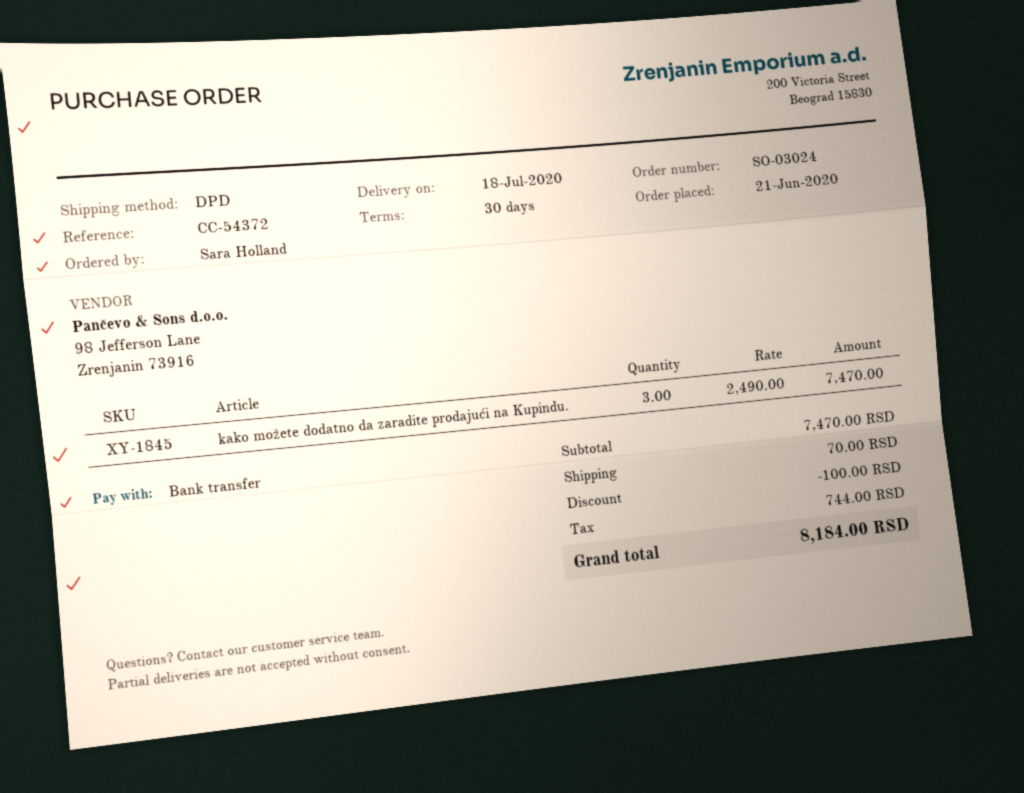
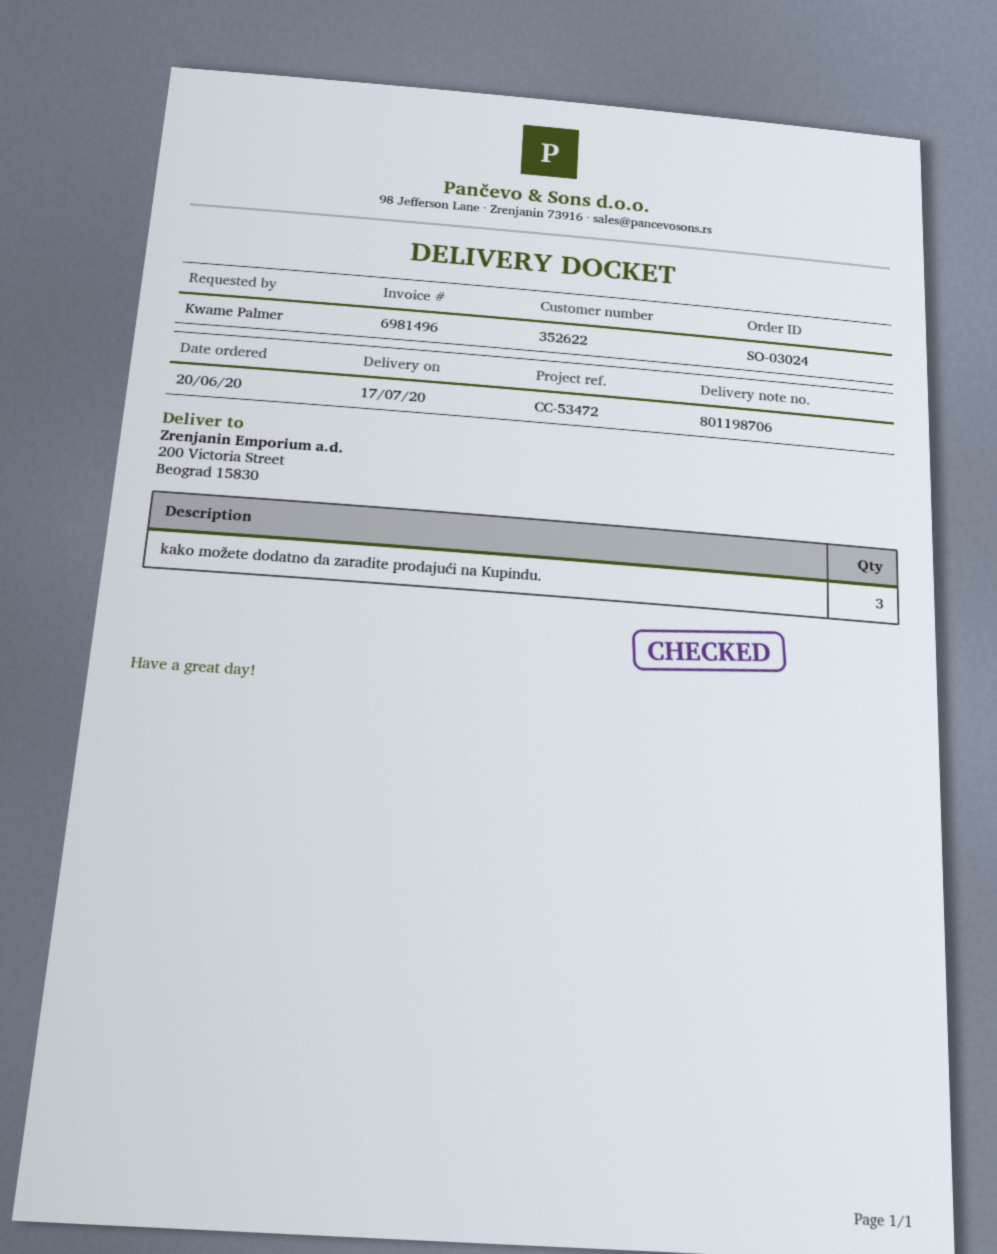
order date: 2020-06-21 -> 2020-06-20
delivery date: 2020-07-18 -> 2020-07-17
reference: CC-54372 -> CC-53472
ordered by: Sara Holland -> Kwame Palmer

